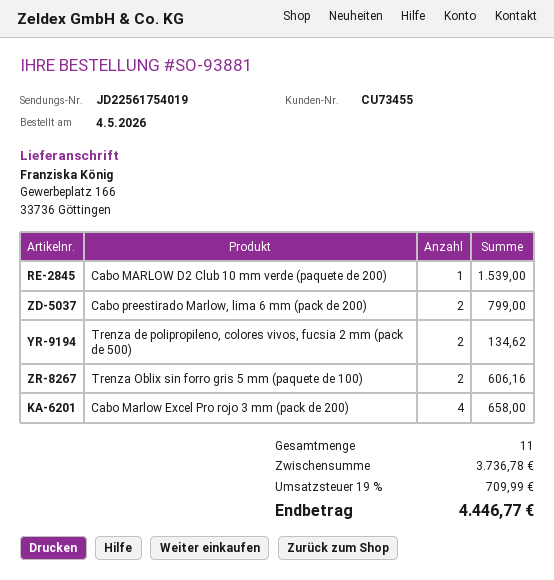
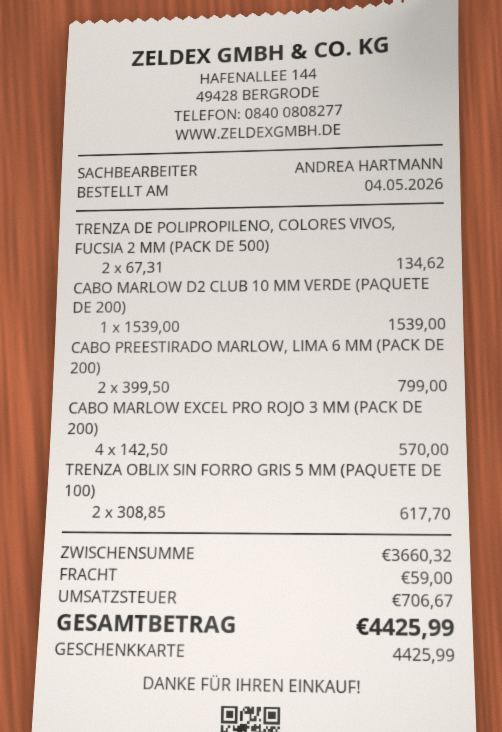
Trenza Oblix sin forro gris 5 mm (paquete de 100): 2 for 606.16 -> 2 for 617.70
Cabo Marlow Excel Pro rojo 3 mm (pack de 200): 4 for 658.00 -> 4 for 570.00
subtotal: 3736.78 -> 3660.32
shipping: none -> 59.00
tax: 709.99 -> 706.67
total: 4446.77 -> 4425.99

